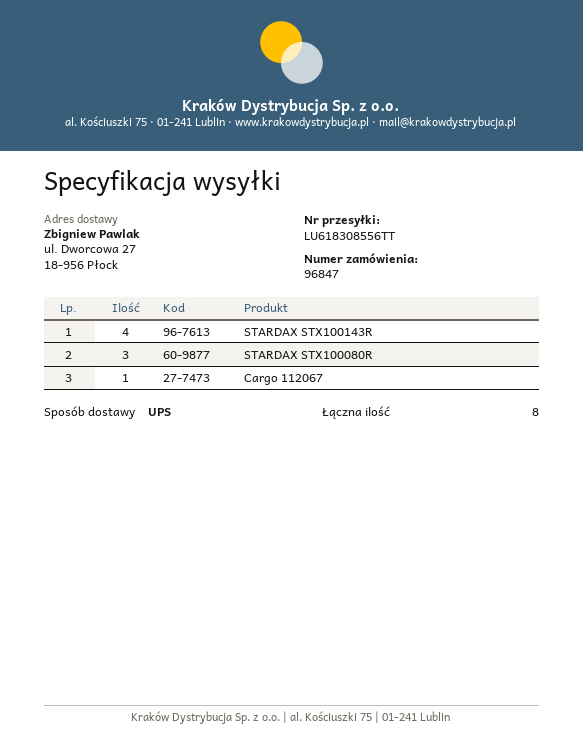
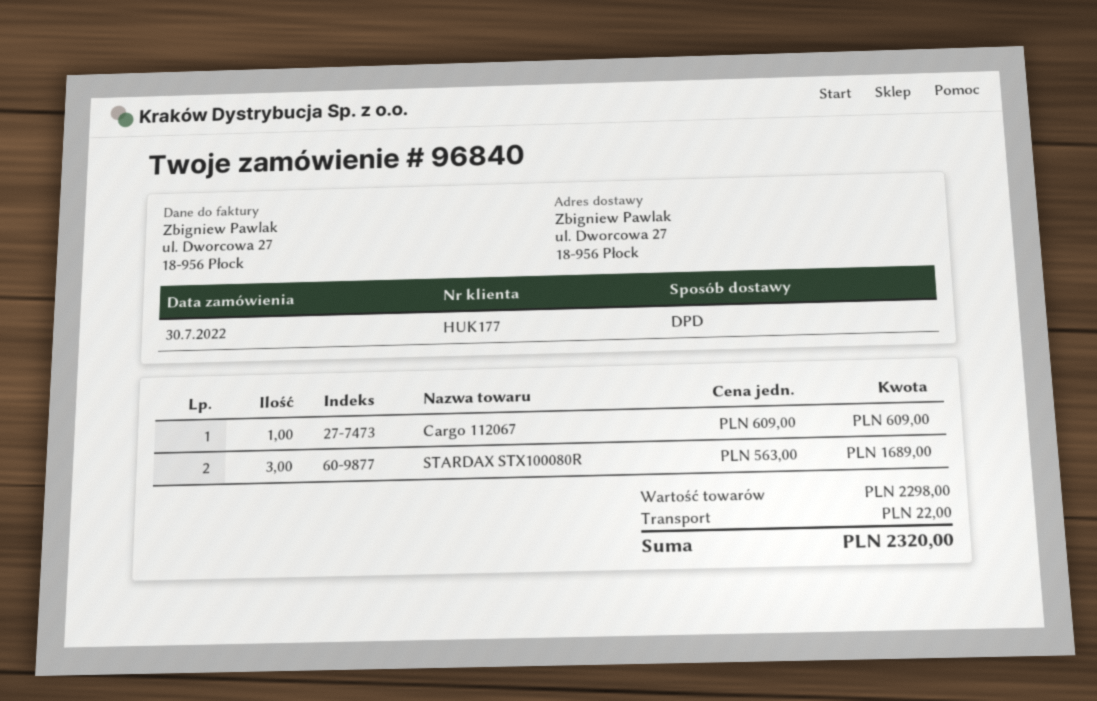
order number: 96847 -> 96840
shipping method: UPS -> DPD
STARDAX STX100143R: 4 -> none

